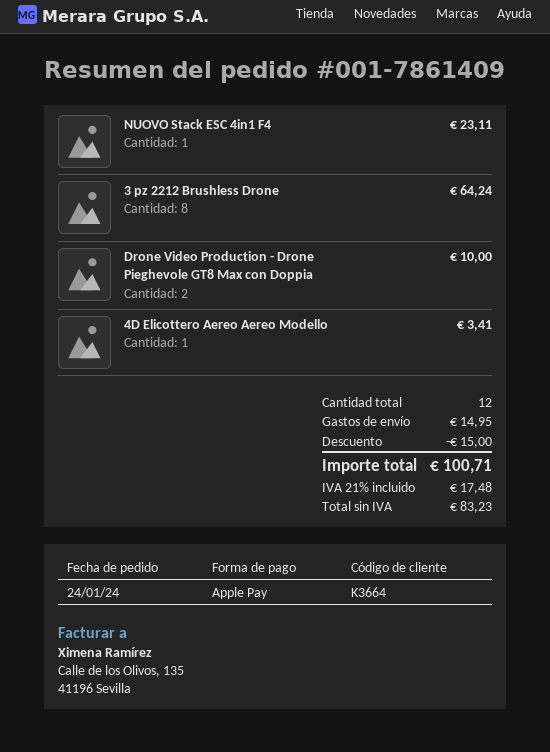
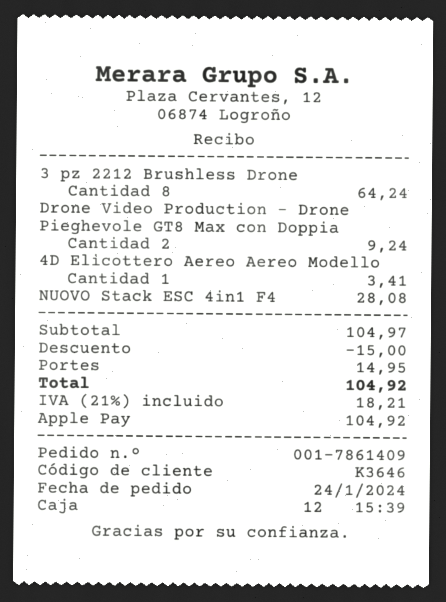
customer number: K3664 -> K3646
NUOVO Stack ESC 4in1 F4: 1 for 23.11 -> 1 for 28.08
Drone Video Production - Drone Pieghevole GT8 Max con Doppia: 2 for 10.00 -> 2 for 9.24
tax: 21% = 17.48 -> 21% = 18.21
total: 100.71 -> 104.92

